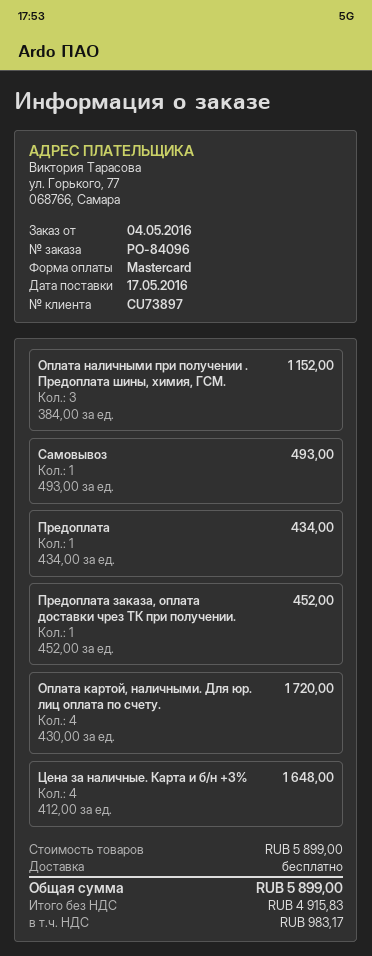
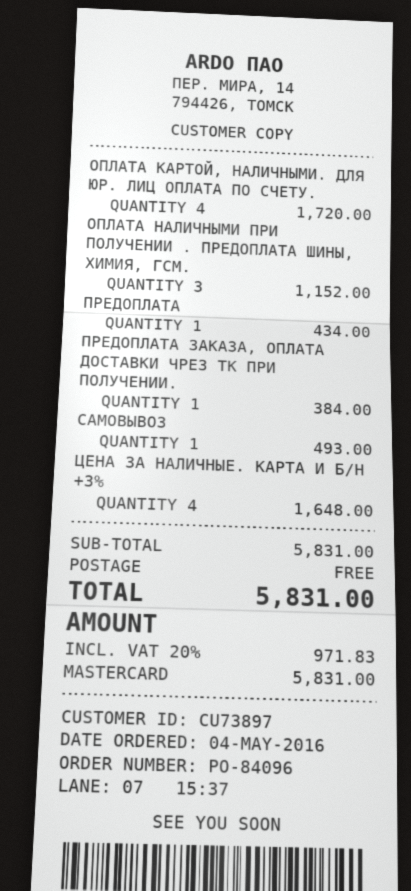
Предоплата заказа, оплата доставки чрез ТК при получении.: 1 for 452.00 -> 1 for 384.00
subtotal: 5899.00 -> 5831.00
tax: 983.17 -> 971.83
total: 5899.00 -> 5831.00

